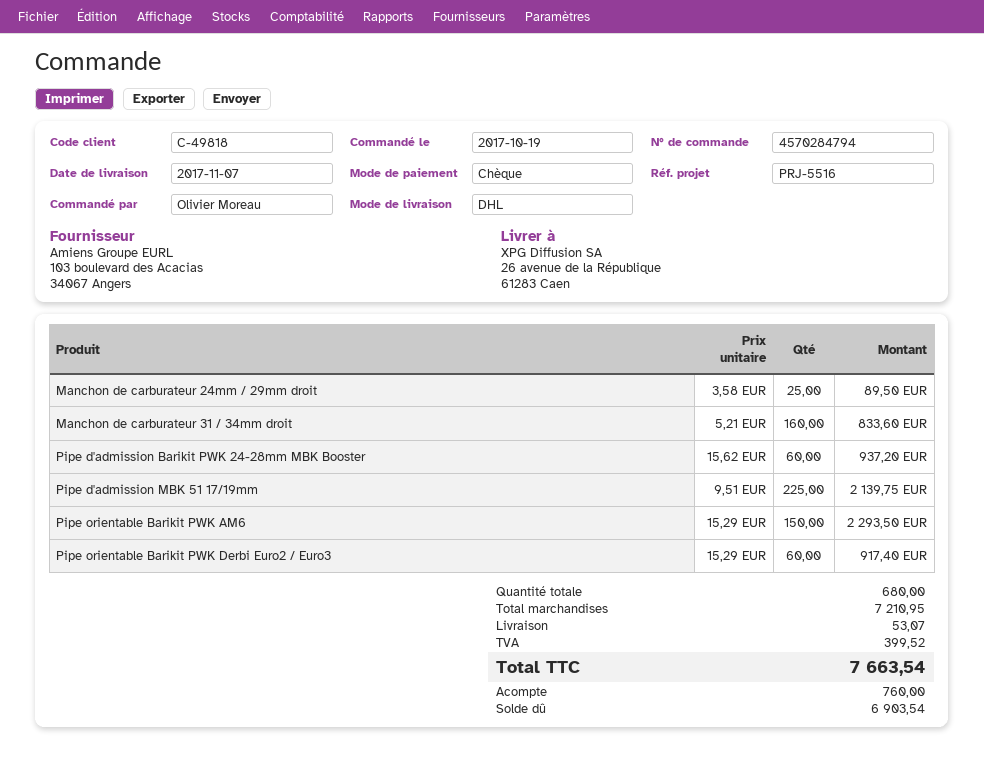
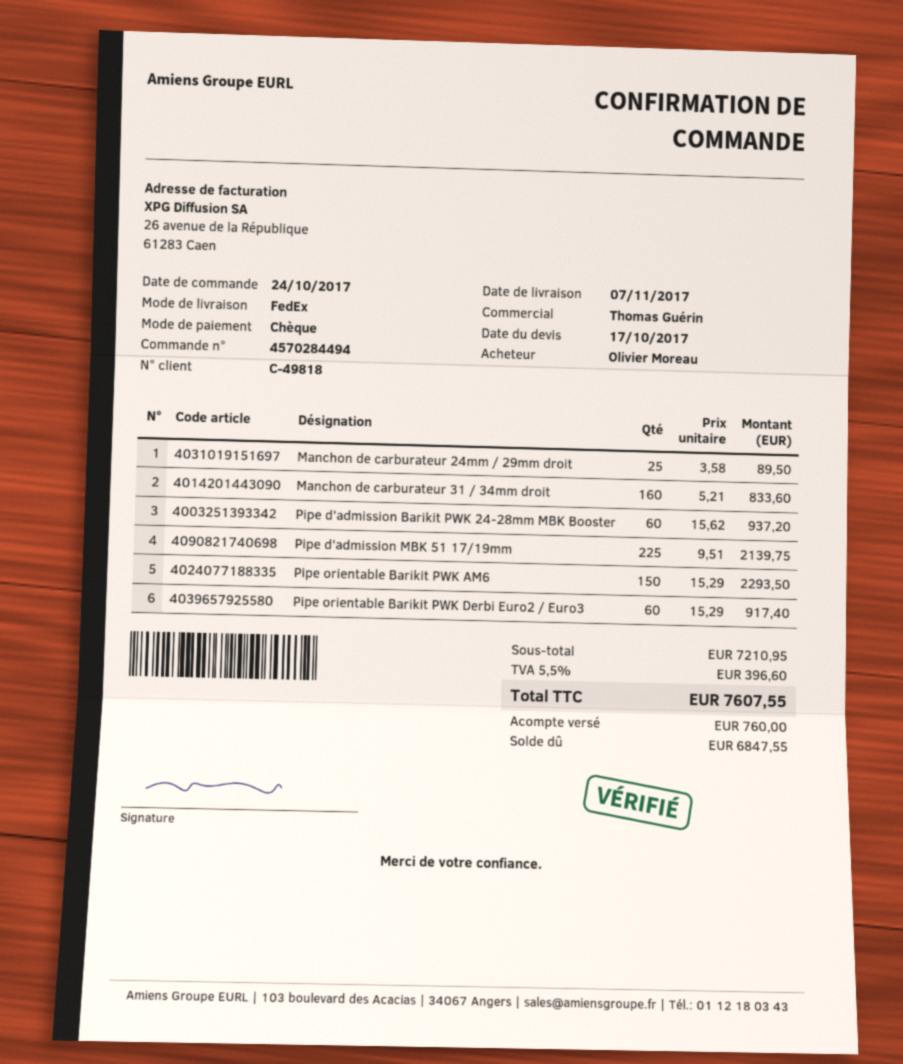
order number: 4570284794 -> 4570284494
order date: 2017-10-19 -> 2017-10-24
shipping method: DHL -> FedEx
shipping: 53.07 -> none
tax: 399.52 -> 396.60
total: 7663.54 -> 7607.55
balance: 6903.54 -> 6847.55

